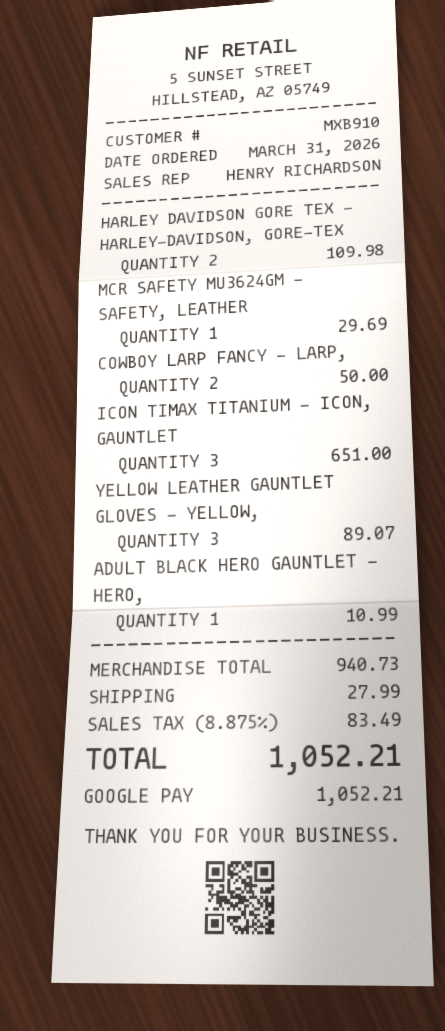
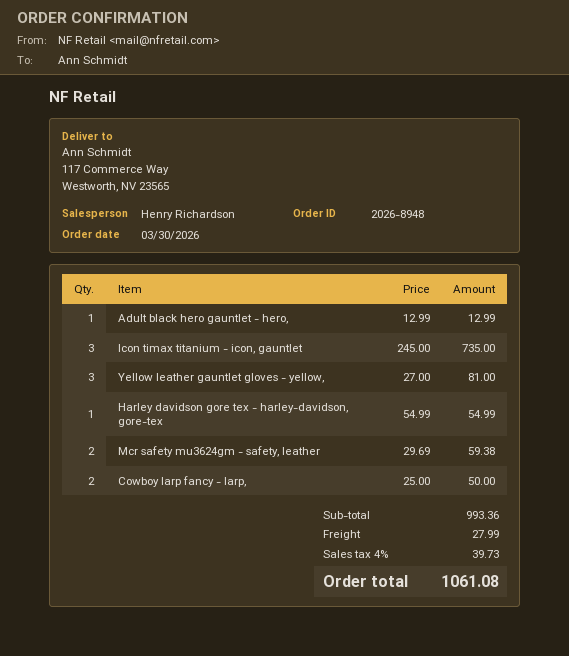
order date: 2026-03-31 -> 2026-03-30
HARLEY DAVIDSON GORE TEX - HARLEY-DAVIDSON, GORE-TEX: 2 for 109.98 -> 1 for 54.99
MCR SAFETY MU3624GM - SAFETY, LEATHER: 1 for 29.69 -> 2 for 59.38
ICON TIMAX TITANIUM - ICON, GAUNTLET: 3 for 651.00 -> 3 for 735.00
YELLOW LEATHER GAUNTLET GLOVES - YELLOW,: 3 for 89.07 -> 3 for 81.00
ADULT BLACK HERO GAUNTLET - HERO,: 1 for 10.99 -> 1 for 12.99
subtotal: 940.73 -> 993.36
tax: 8.875% = 83.49 -> 4% = 39.73
total: 1052.21 -> 1061.08

